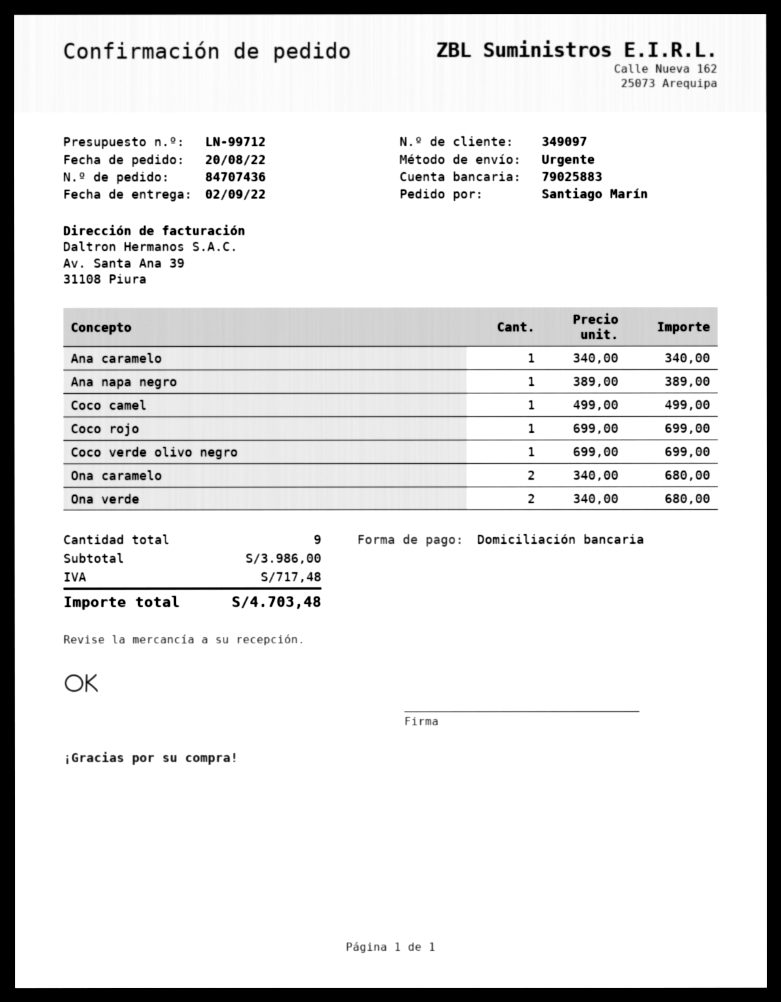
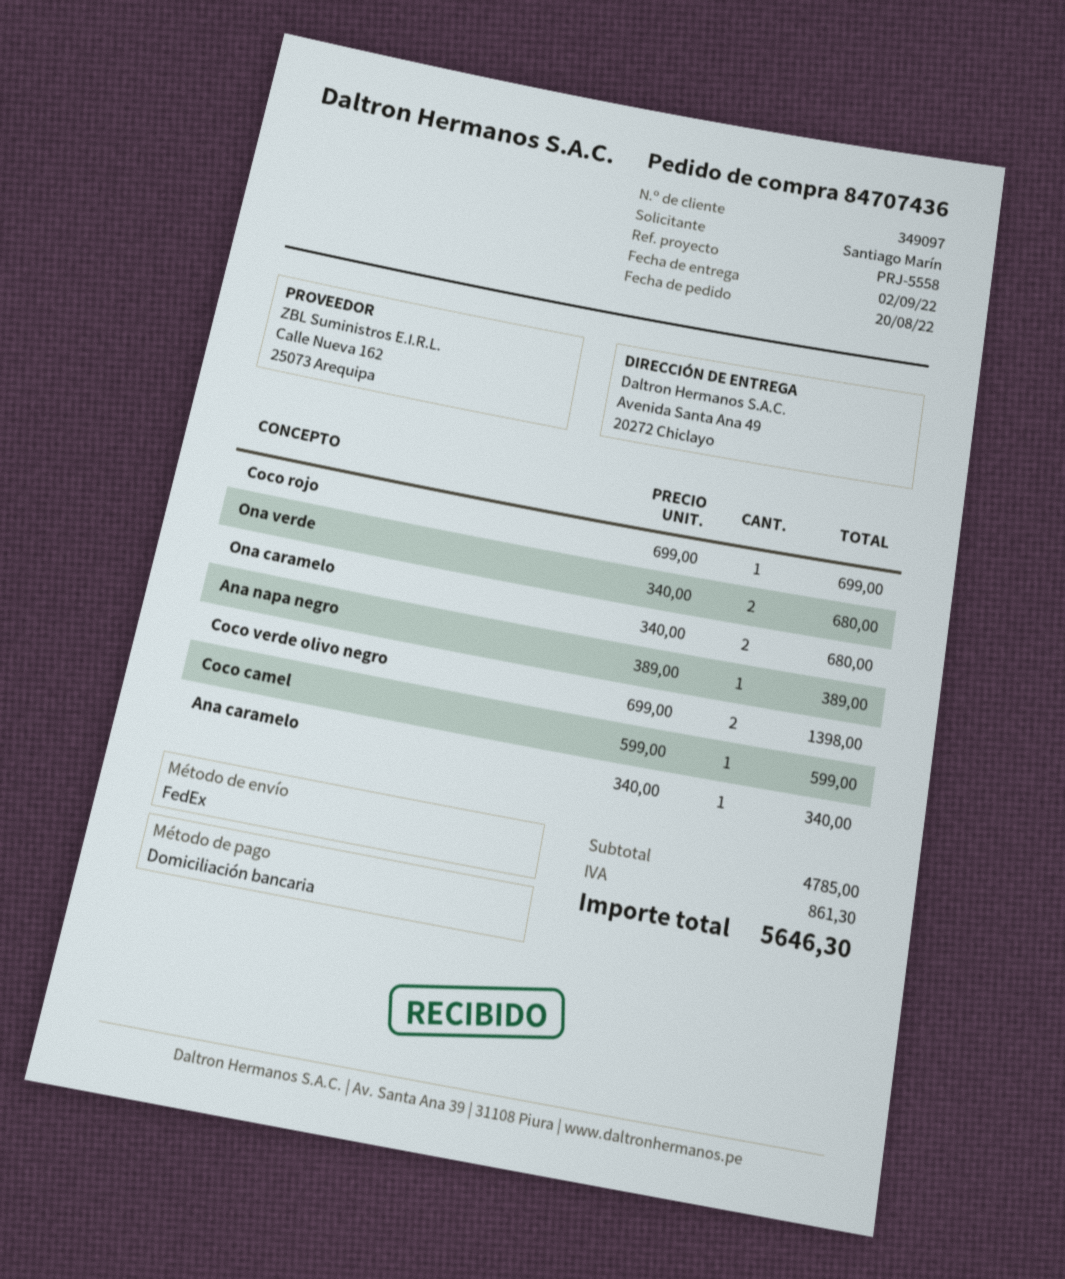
shipping method: express -> FedEx
Coco camel: 1 x 499.00 = 499.00 -> 1 x 599.00 = 599.00
Coco verde olivo negro: 1 x 699.00 = 699.00 -> 2 x 699.00 = 1398.00
subtotal: 3986.00 -> 4785.00
tax: 717.48 -> 861.30
total: 4703.48 -> 5646.30

